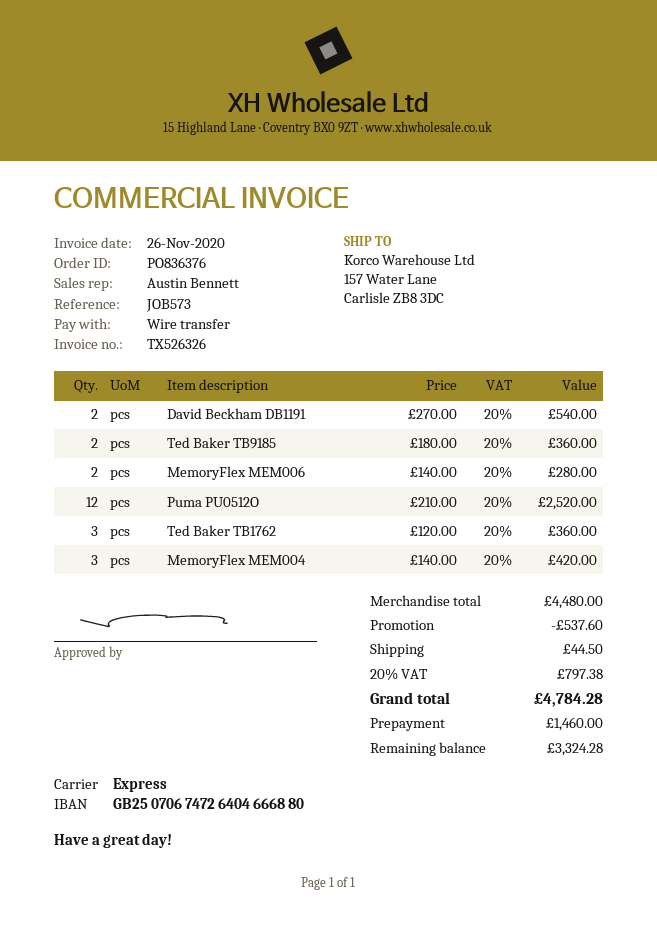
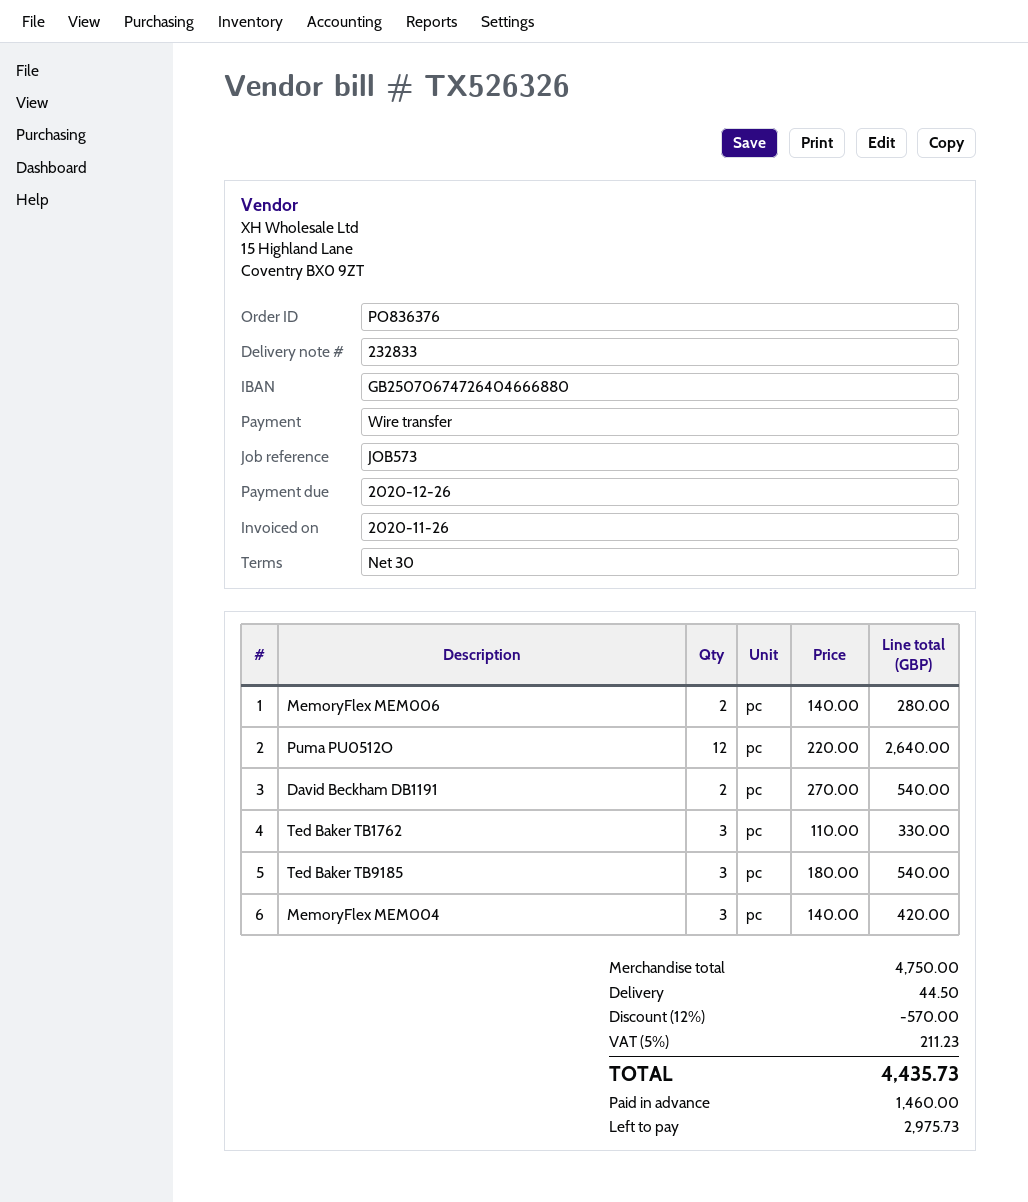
Ted Baker TB9185: 2 x 180.00 = 360.00 -> 3 x 180.00 = 540.00
Puma PU0512O: 12 x 210.00 = 2520.00 -> 12 x 220.00 = 2640.00
Ted Baker TB1762: 3 x 120.00 = 360.00 -> 3 x 110.00 = 330.00
subtotal: 4480.00 -> 4750.00
discount: 537.60 -> 570.00
tax: 20% = 797.38 -> 5% = 211.23
total: 4784.28 -> 4435.73
balance: 3324.28 -> 2975.73

